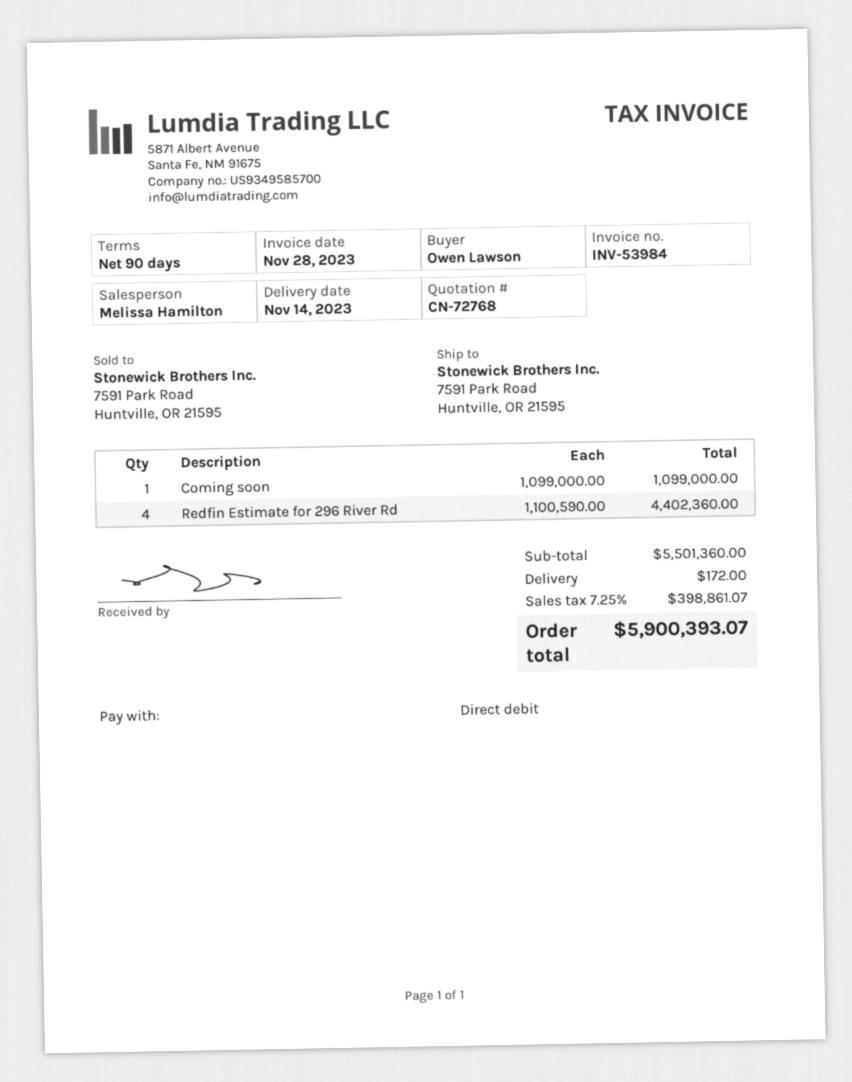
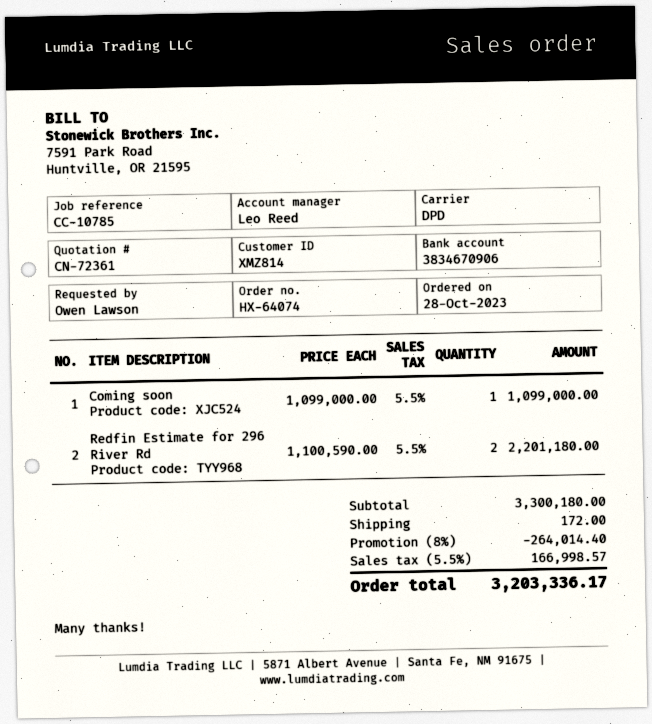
quote number: CN-72768 -> CN-72361
sales rep: Melissa Hamilton -> Leo Reed
Redfin Estimate for 296 River Rd: 4 x 1100590.00 = 4402360.00 -> 2 x 1100590.00 = 2201180.00
subtotal: 5501360.00 -> 3300180.00
discount: none -> 8% = 264014.40
tax: 7.25% = 398861.07 -> 5.5% = 166998.57
total: 5900393.07 -> 3203336.17

